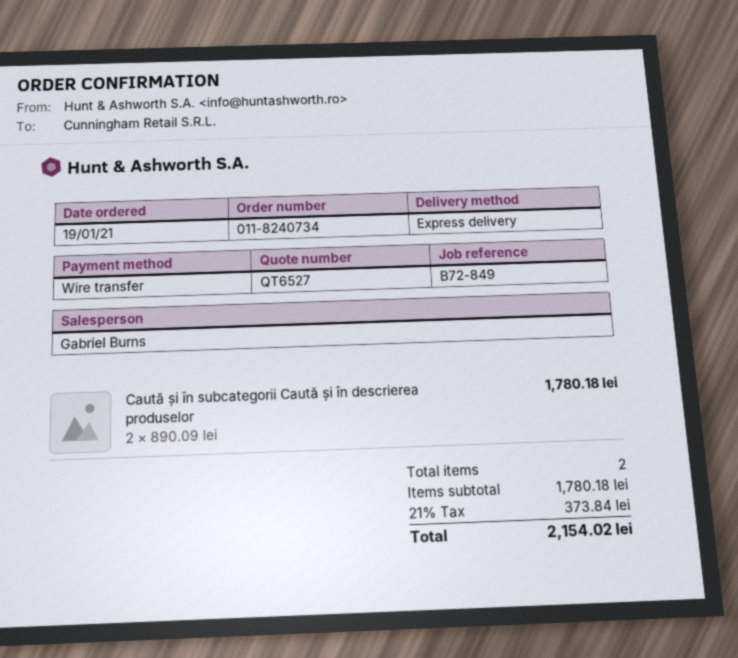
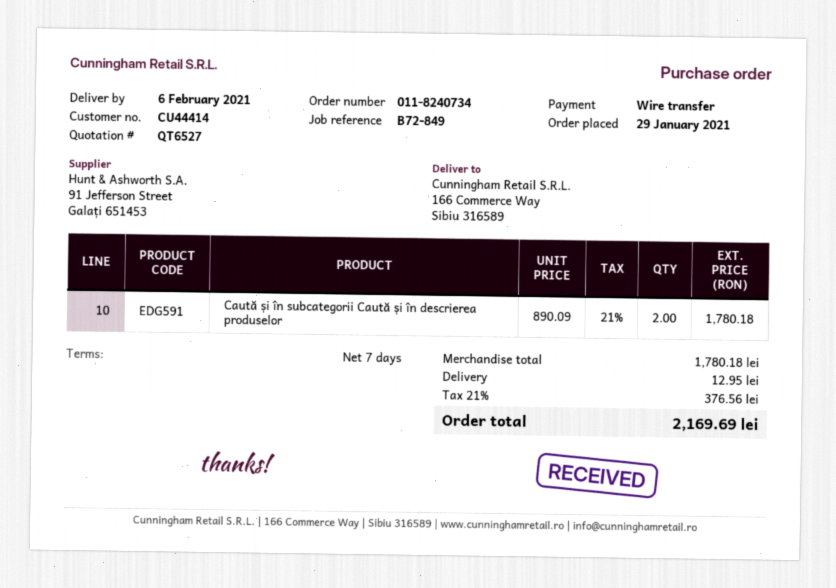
order date: 2021-01-19 -> 2021-01-29
shipping: none -> 12.95
tax: 21% = 373.84 -> 21% = 376.56
total: 2154.02 -> 2169.69

